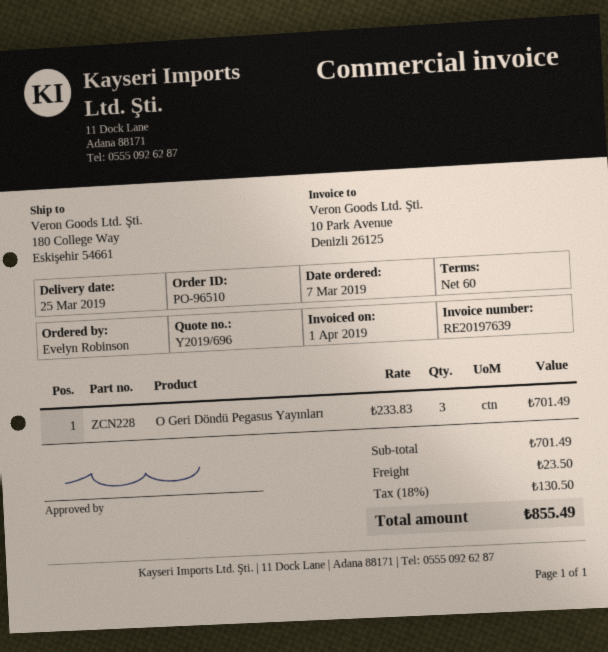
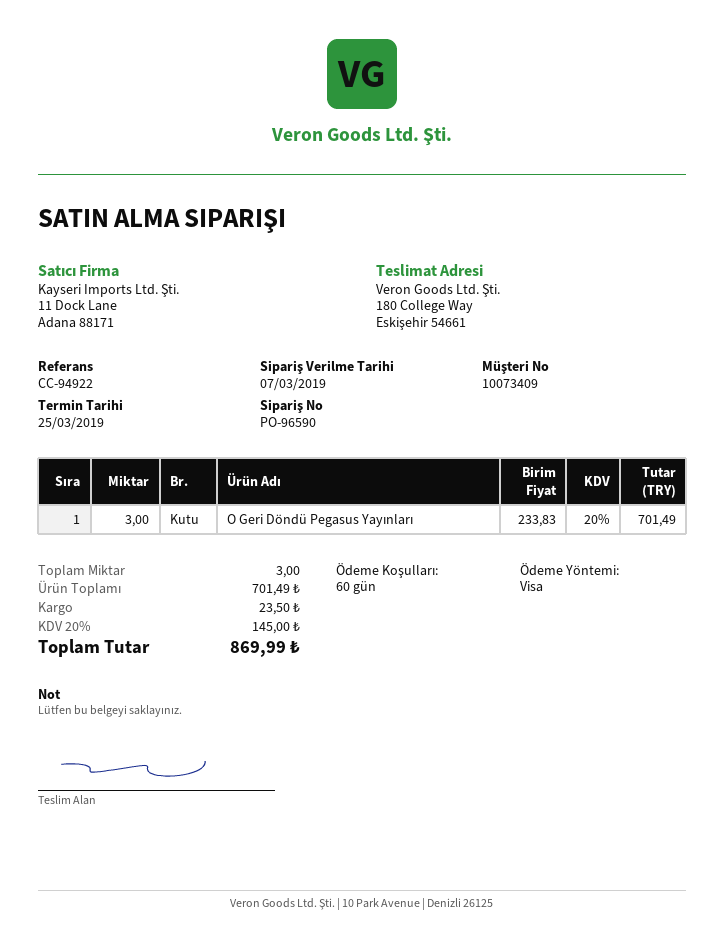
order number: PO-96510 -> PO-96590
tax: 18% = 130.50 -> 20% = 145.00
total: 855.49 -> 869.99

